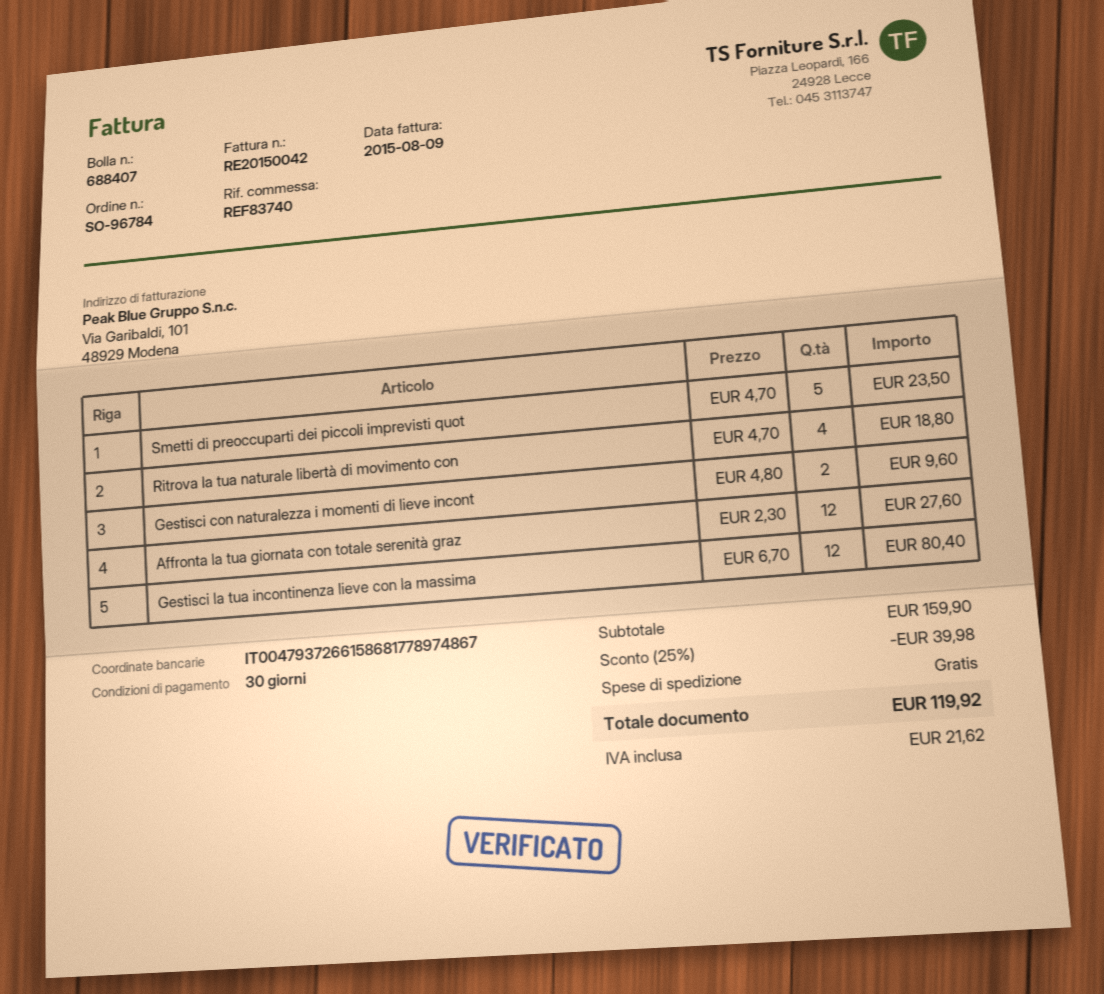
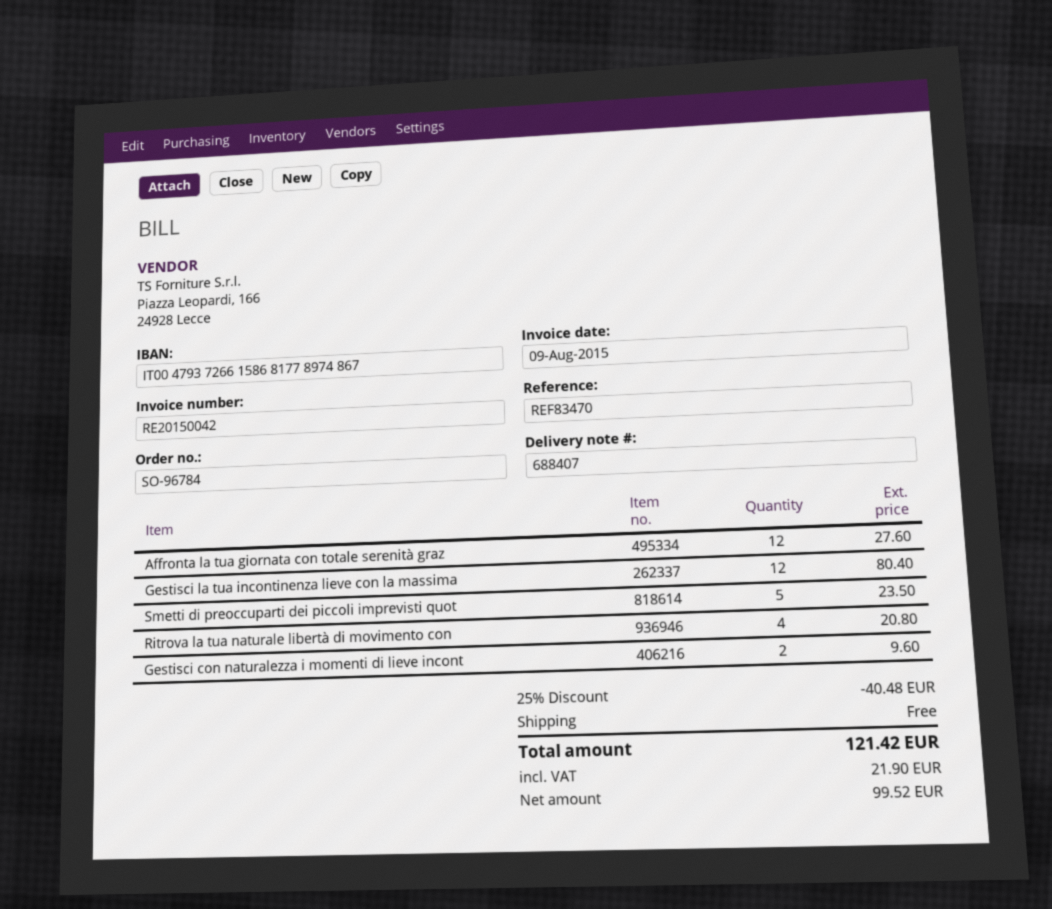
reference: REF83740 -> REF83470
Ritrova la tua naturale libertà di movimento con: 4 for 18.80 -> 4 for 20.80
discount: 25% = 39.98 -> 25% = 40.48
tax: 21.62 -> 21.90
total: 119.92 -> 121.42

